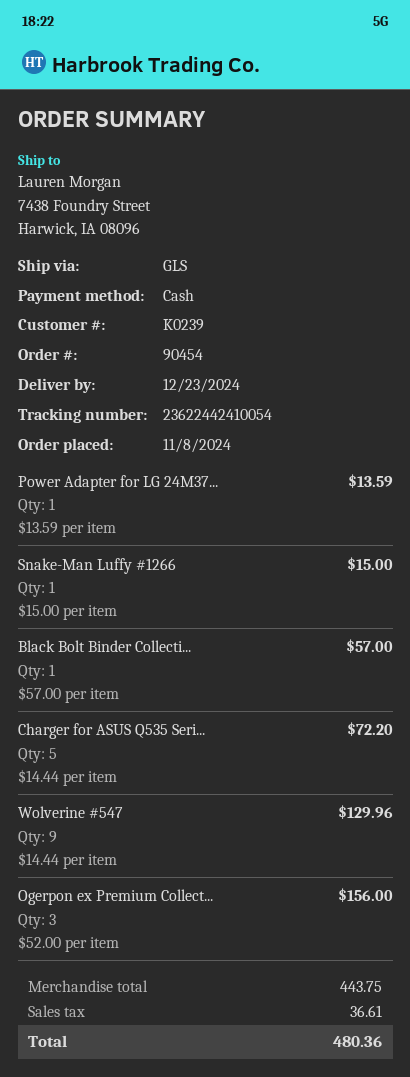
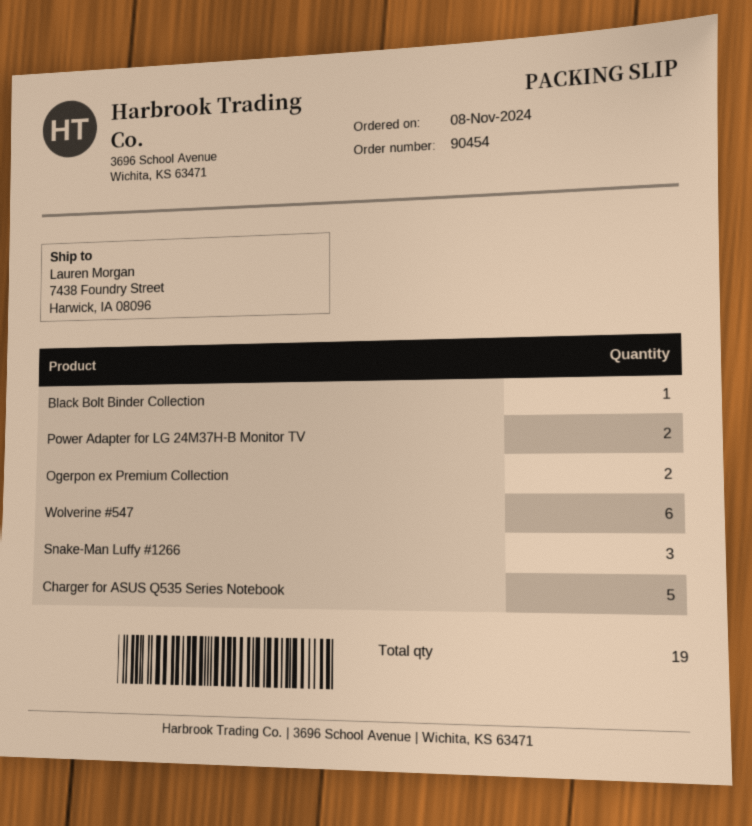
Power Adapter for LG 24M37...: 1 -> 2
Snake-Man Luffy #1266: 1 -> 3
Wolverine #547: 9 -> 6
Ogerpon ex Premium Collect...: 3 -> 2

